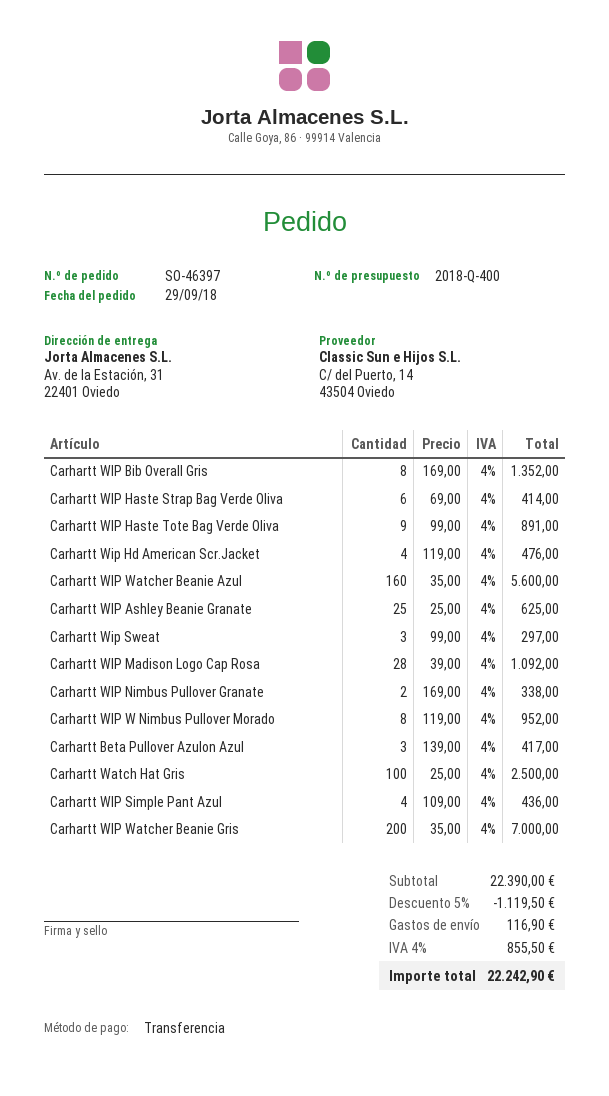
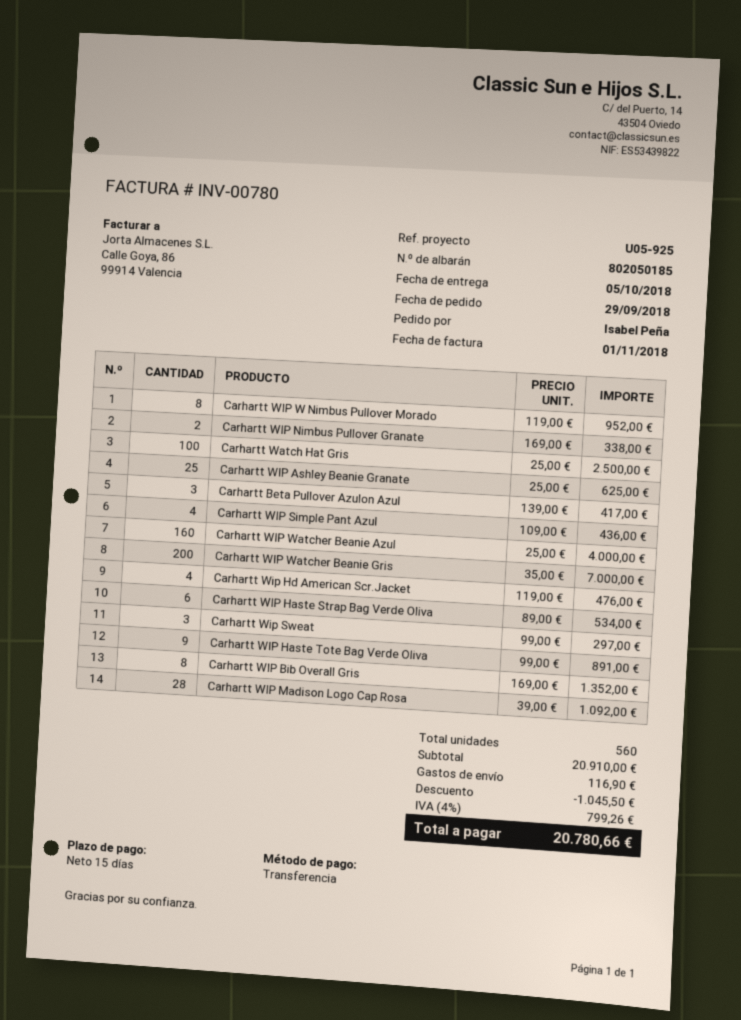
Carhartt WIP Haste Strap Bag Verde Oliva: 6 x 69.00 = 414.00 -> 6 x 89.00 = 534.00
Carhartt WIP Watcher Beanie Azul: 160 x 35.00 = 5600.00 -> 160 x 25.00 = 4000.00
subtotal: 22390.00 -> 20910.00
discount: 1119.50 -> 1045.50
tax: 4% = 855.50 -> 4% = 799.26
total: 22242.90 -> 20780.66

